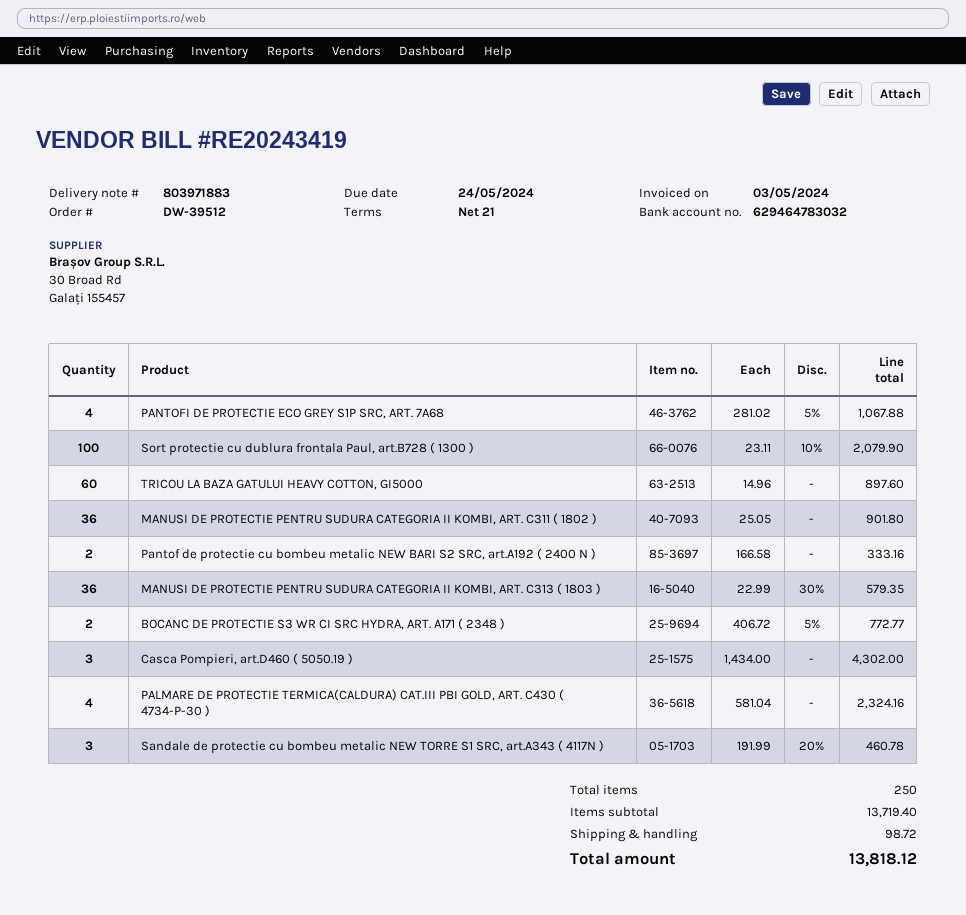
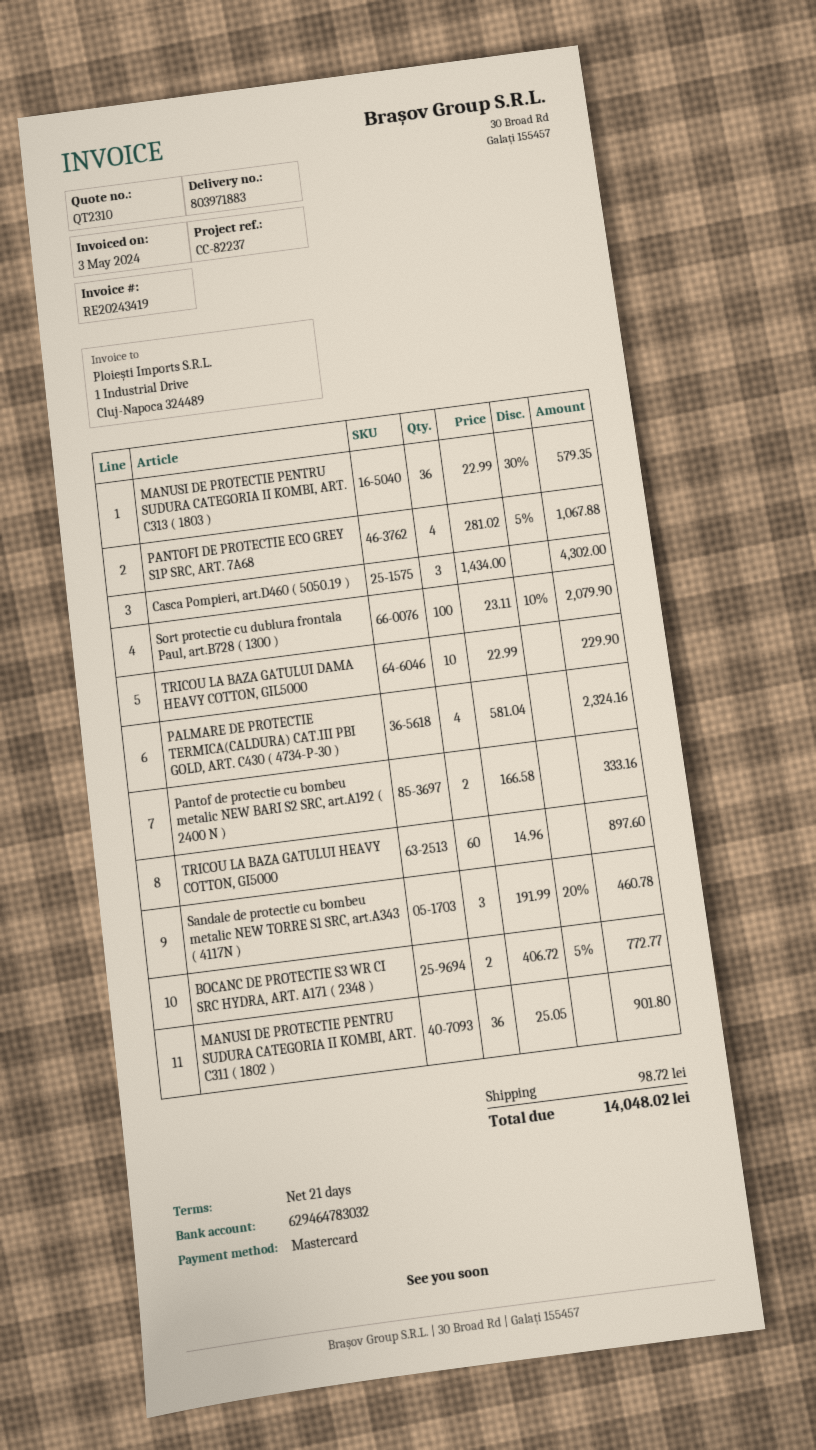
TRICOU LA BAZA GATULUI DAMA HEAVY COTTON, GIL5000: none -> 10 x 22.99 = 229.90
total: 13818.12 -> 14048.02

